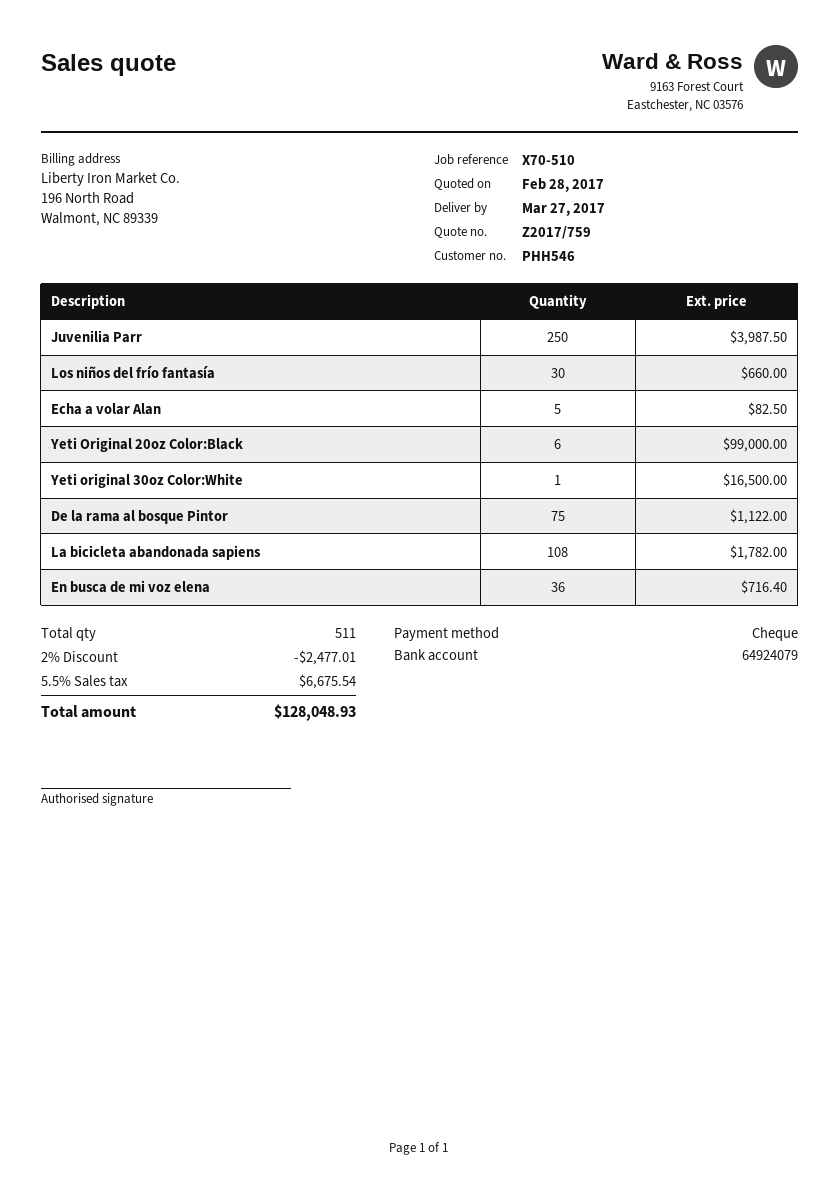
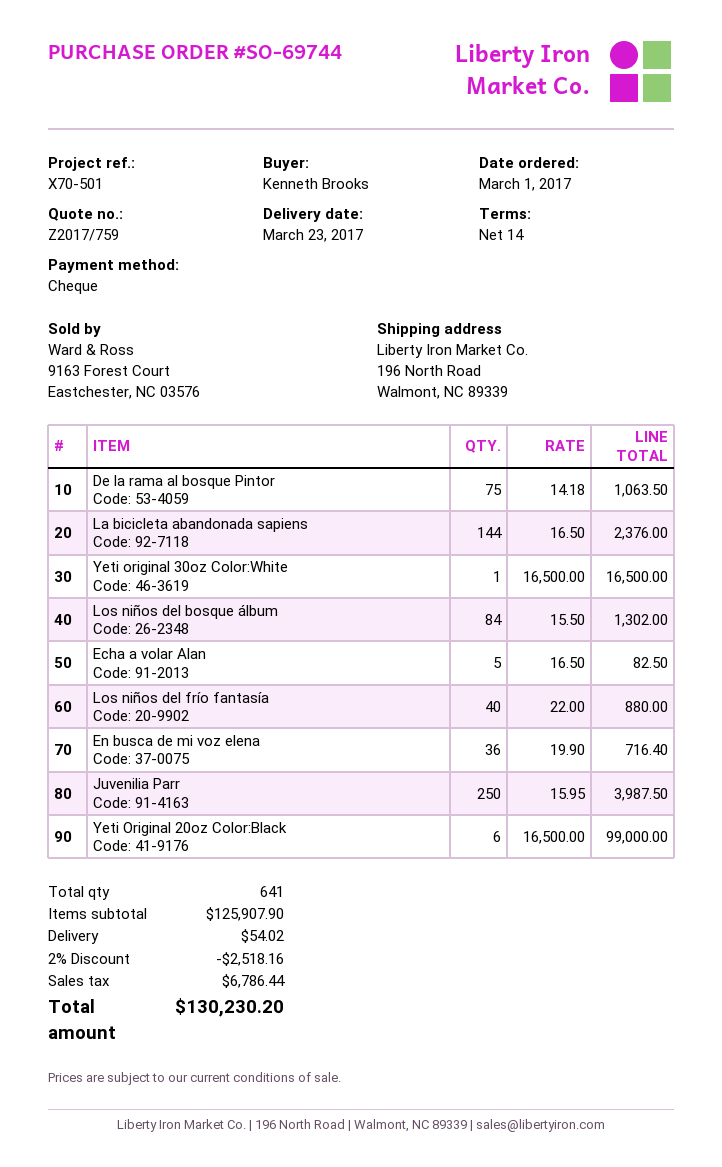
delivery date: 2017-03-27 -> 2017-03-23
reference: X70-510 -> X70-501
Los niños del frío fantasía: 30 for 660.00 -> 40 for 880.00
De la rama al bosque Pintor: 75 for 1122.00 -> 75 for 1063.50
La bicicleta abandonada sapiens: 108 for 1782.00 -> 144 for 2376.00
Los niños del bosque álbum: none -> 84 for 1302.00
total quantity: 511 -> 641
discount: 2% = 2477.01 -> 2% = 2518.16
shipping: none -> 54.02
tax: 6675.54 -> 6786.44
total: 128048.93 -> 130230.20

